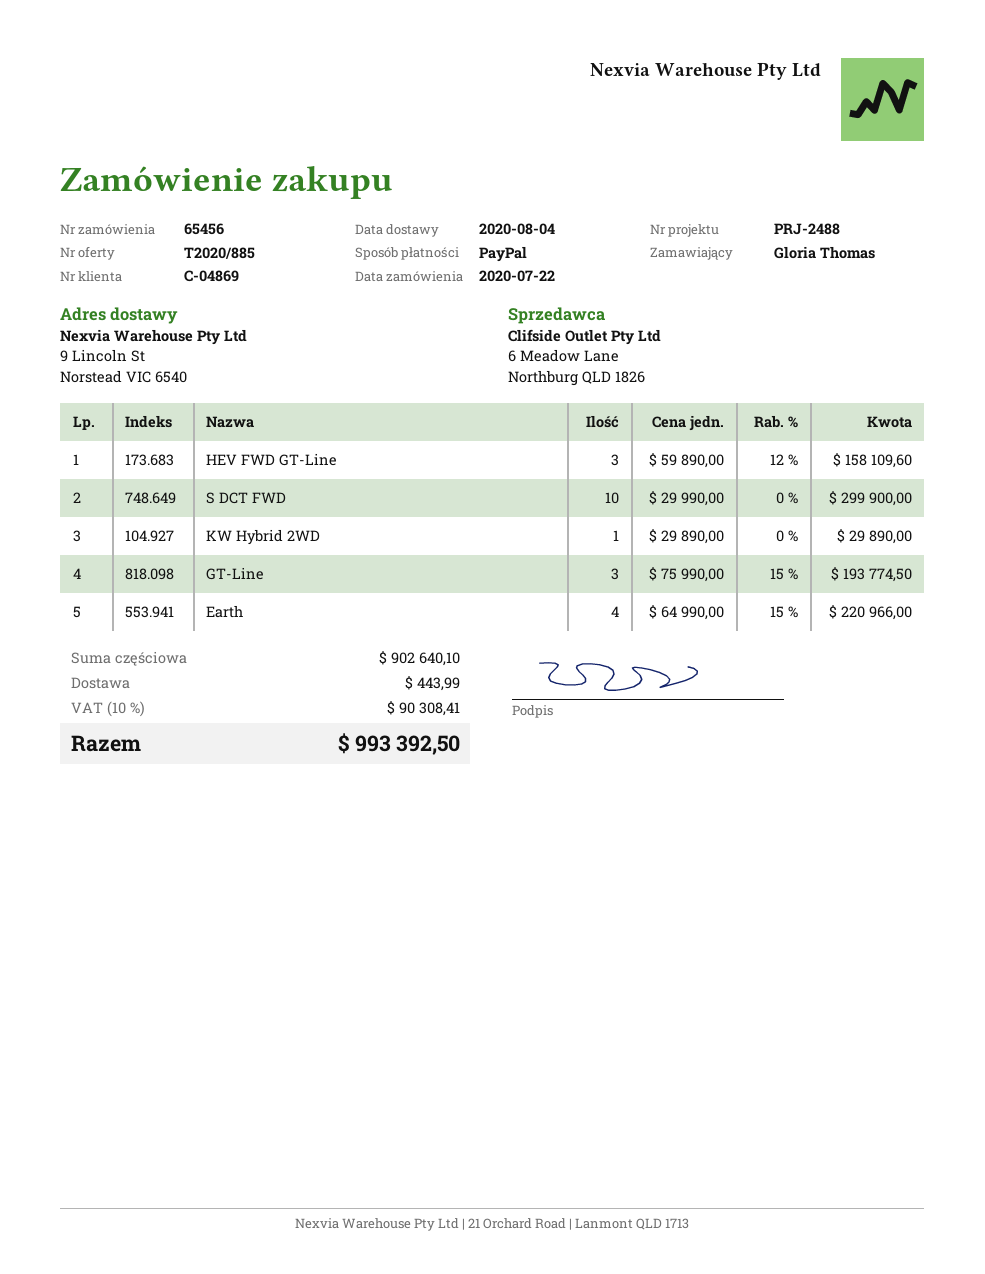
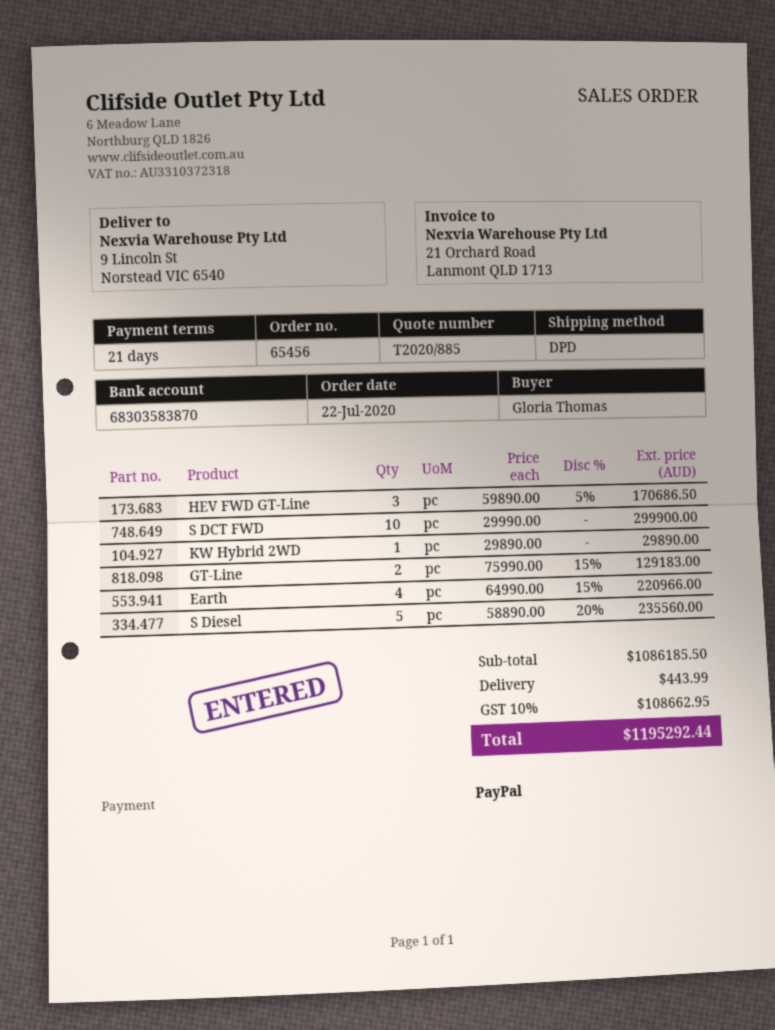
HEV FWD GT-Line: 3 x 59890.00 - 12% = 158109.60 -> 3 x 59890.00 - 5% = 170686.50
GT-Line: 3 x 75990.00 - 15% = 193774.50 -> 2 x 75990.00 - 15% = 129183.00
S Diesel: none -> 5 x 58890.00 - 20% = 235560.00
subtotal: 902640.10 -> 1086185.50
tax: 10% = 90308.41 -> 10% = 108662.95
total: 993392.50 -> 1195292.44

